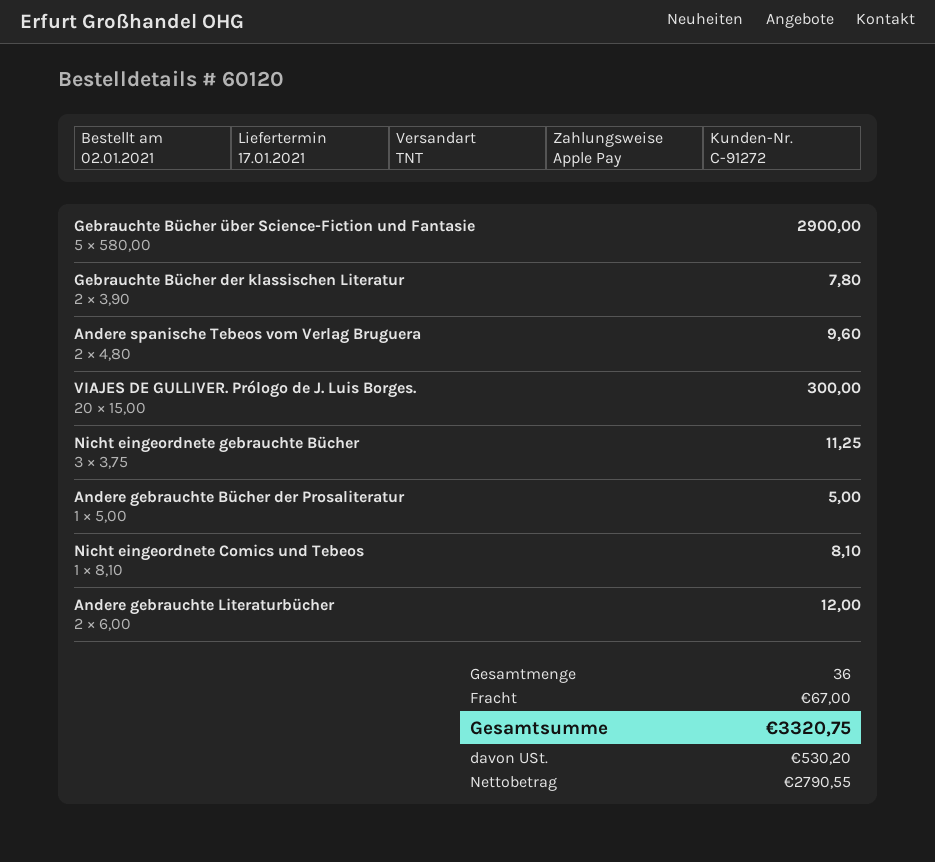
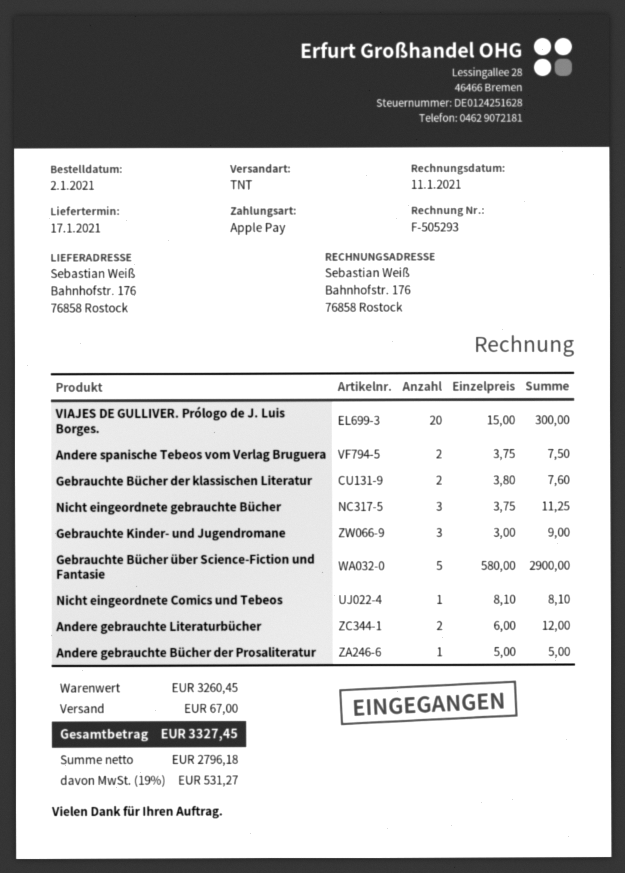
Gebrauchte Bücher der klassischen Literatur: 2 x 3.90 = 7.80 -> 2 x 3.80 = 7.60
Andere spanische Tebeos vom Verlag Bruguera: 2 x 4.80 = 9.60 -> 2 x 3.75 = 7.50
Gebrauchte Kinder- und Jugendromane: none -> 3 x 3.00 = 9.00
net: 2790.55 -> 2796.18
tax: 530.20 -> 531.27
total: 3320.75 -> 3327.45

